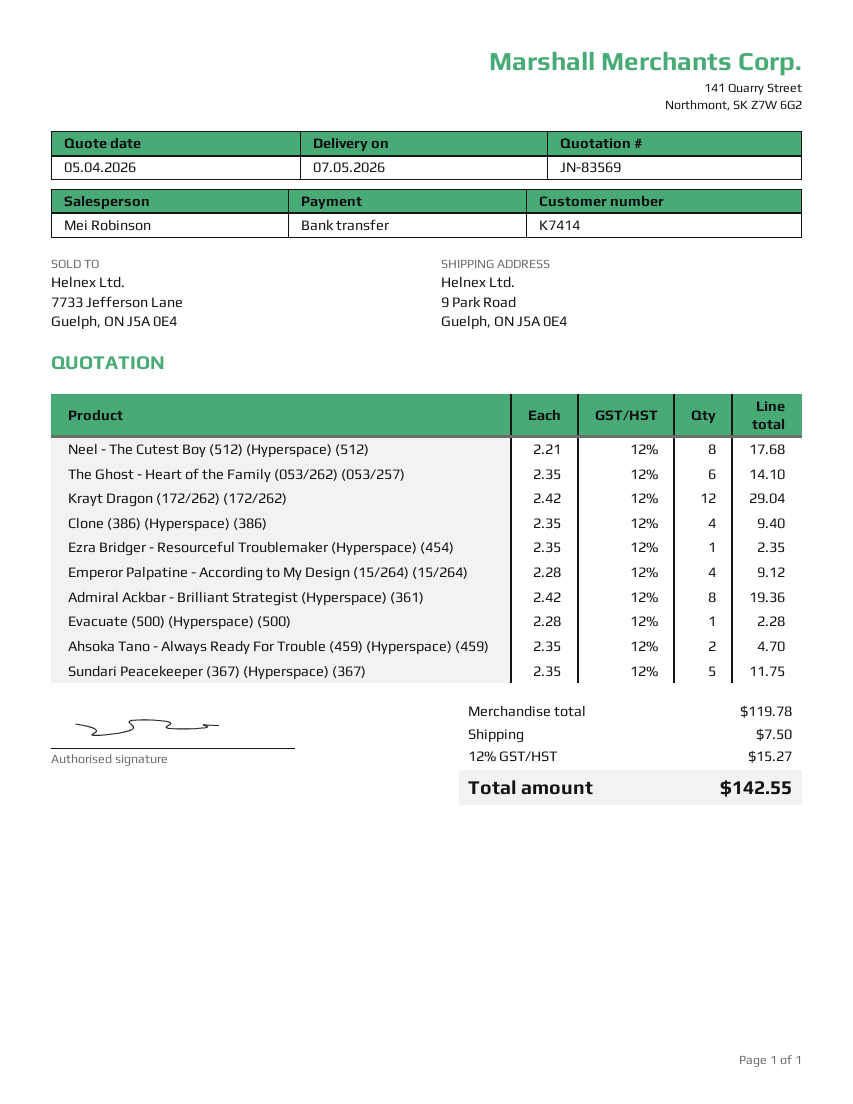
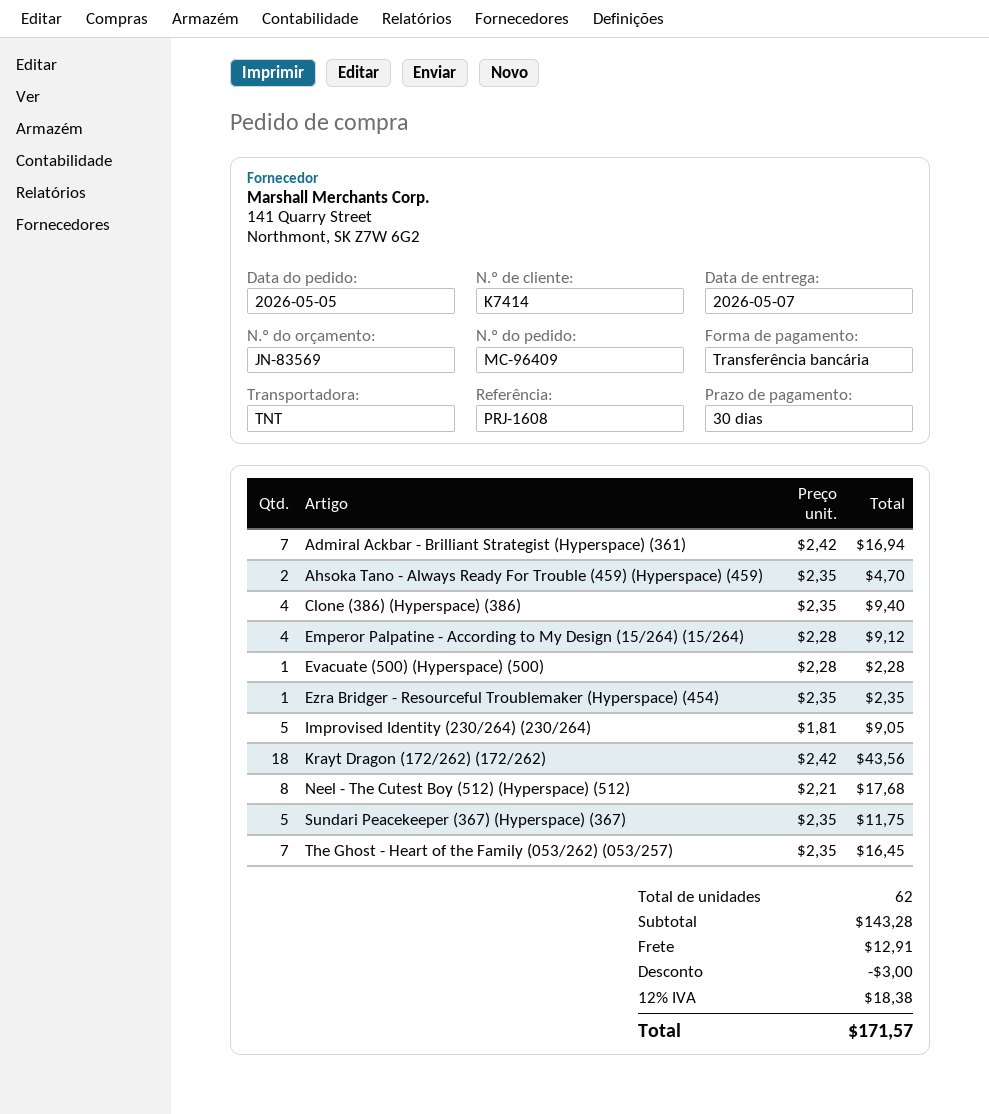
The Ghost - Heart of the Family (053/262) (053/257): 6 x 2.35 = 14.10 -> 7 x 2.35 = 16.45
Krayt Dragon (172/262) (172/262): 12 x 2.42 = 29.04 -> 18 x 2.42 = 43.56
Admiral Ackbar - Brilliant Strategist (Hyperspace) (361): 8 x 2.42 = 19.36 -> 7 x 2.42 = 16.94
Improvised Identity (230/264) (230/264): none -> 5 x 1.81 = 9.05
subtotal: 119.78 -> 143.28
discount: none -> 3.00
shipping: 7.50 -> 12.91
tax: 12% = 15.27 -> 12% = 18.38
total: 142.55 -> 171.57

